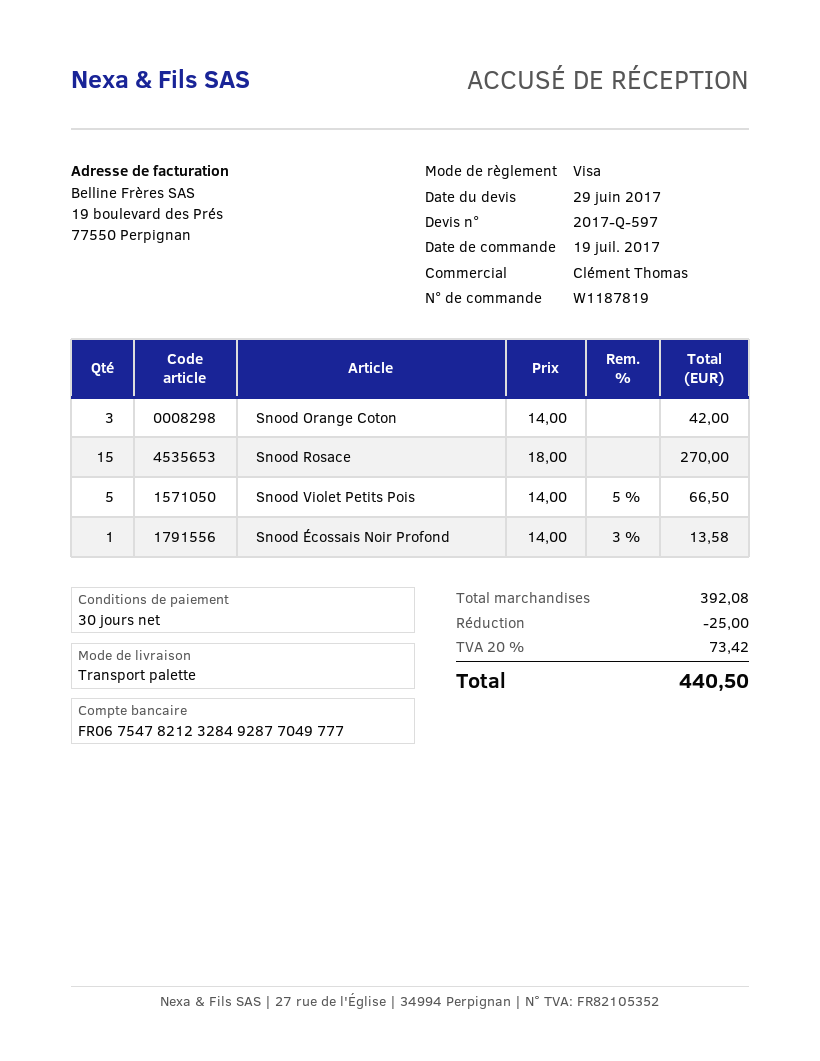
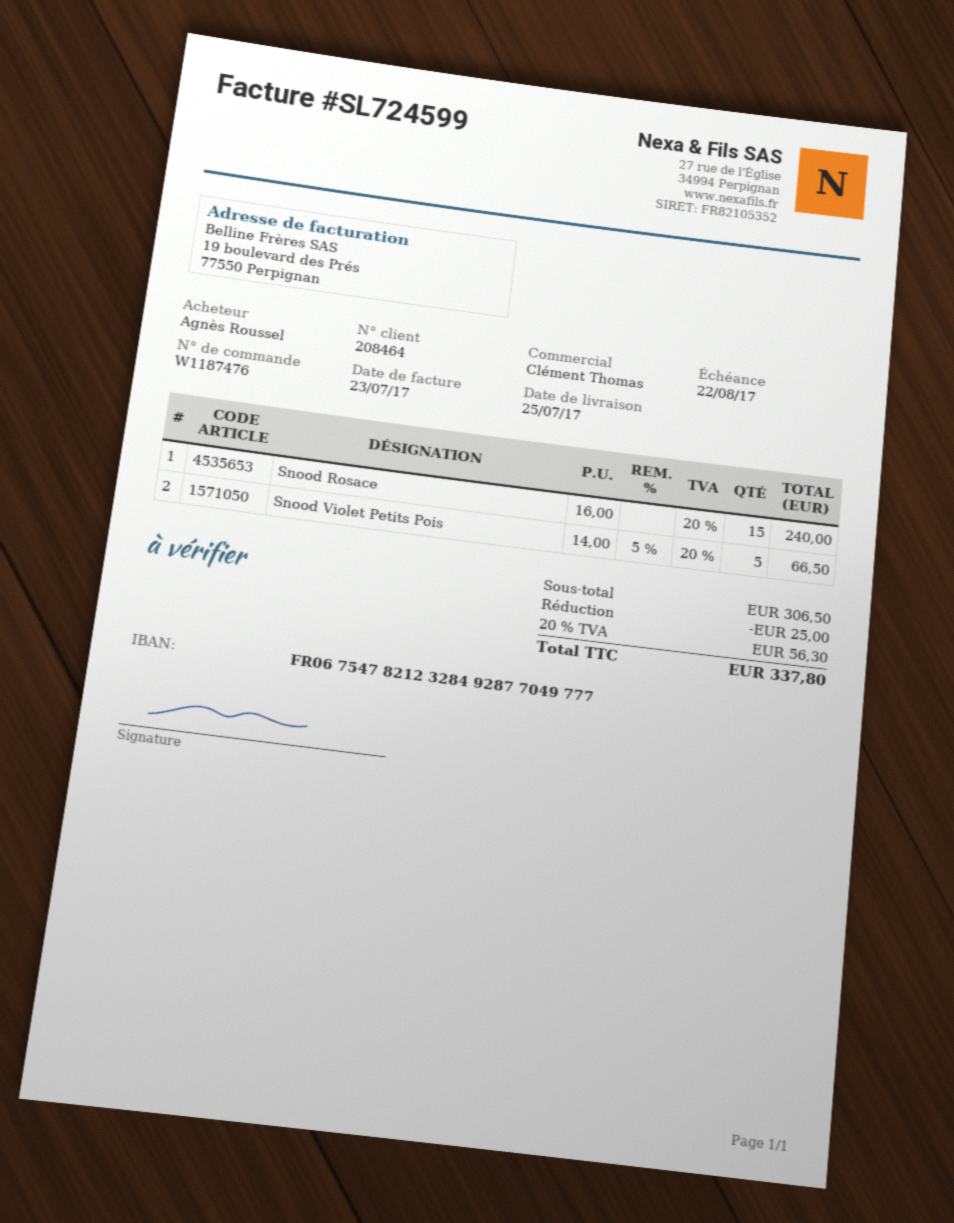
order number: W1187819 -> W1187476
Snood Orange Coton: 3 x 14.00 = 42.00 -> none
Snood Rosace: 15 x 18.00 = 270.00 -> 15 x 16.00 = 240.00
Snood Écossais Noir Profond: 1 x 14.00 - 3% = 13.58 -> none
subtotal: 392.08 -> 306.50
tax: 20% = 73.42 -> 20% = 56.30
total: 440.50 -> 337.80

